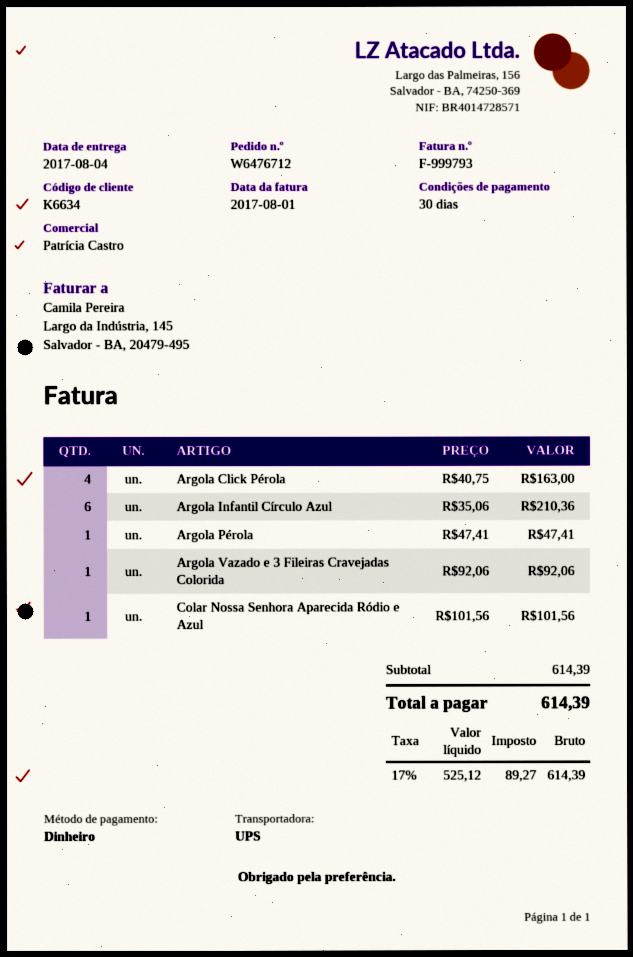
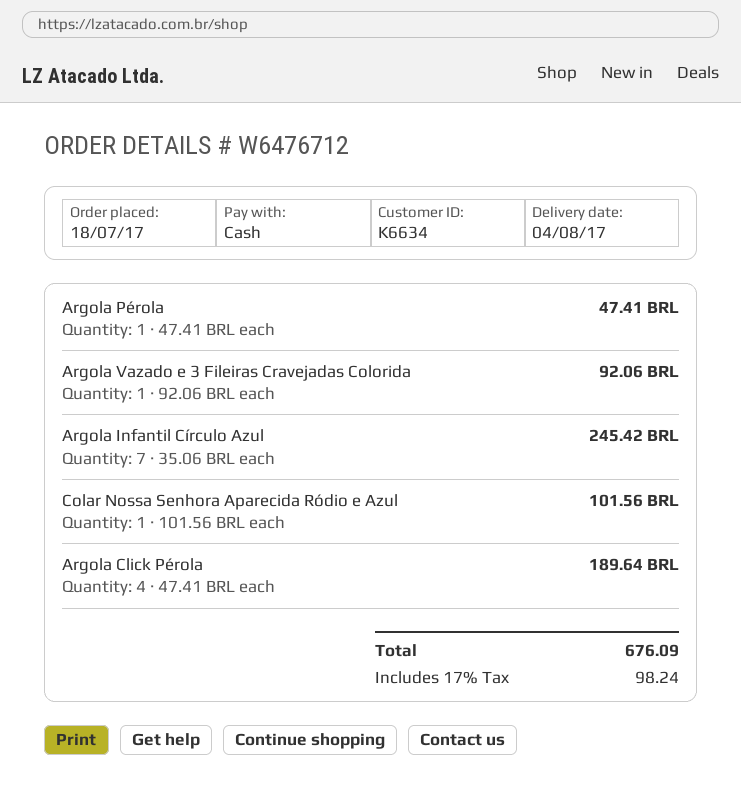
Argola Click Pérola: 4 x 40.75 = 163.00 -> 4 x 47.41 = 189.64
Argola Infantil Círculo Azul: 6 x 35.06 = 210.36 -> 7 x 35.06 = 245.42
tax: 17% = 89.27 -> 17% = 98.24
total: 614.39 -> 676.09

